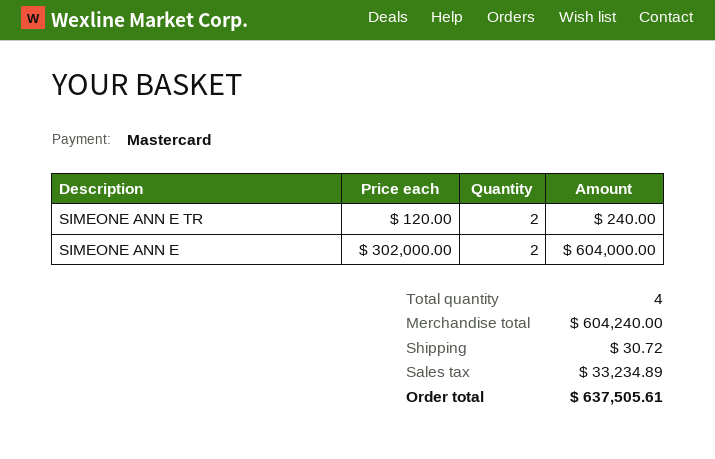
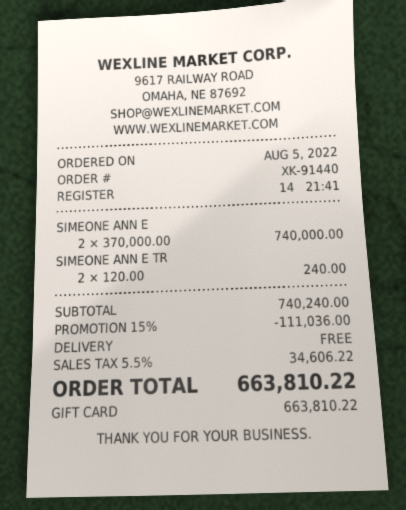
payment method: Mastercard -> gift card
SIMEONE ANN E: 2 x 302000.00 = 604000.00 -> 2 x 370000.00 = 740000.00
subtotal: 604240.00 -> 740240.00
discount: none -> 15% = 111036.00
shipping: 30.72 -> 0.00
tax: 33234.89 -> 34606.22
total: 637505.61 -> 663810.22

